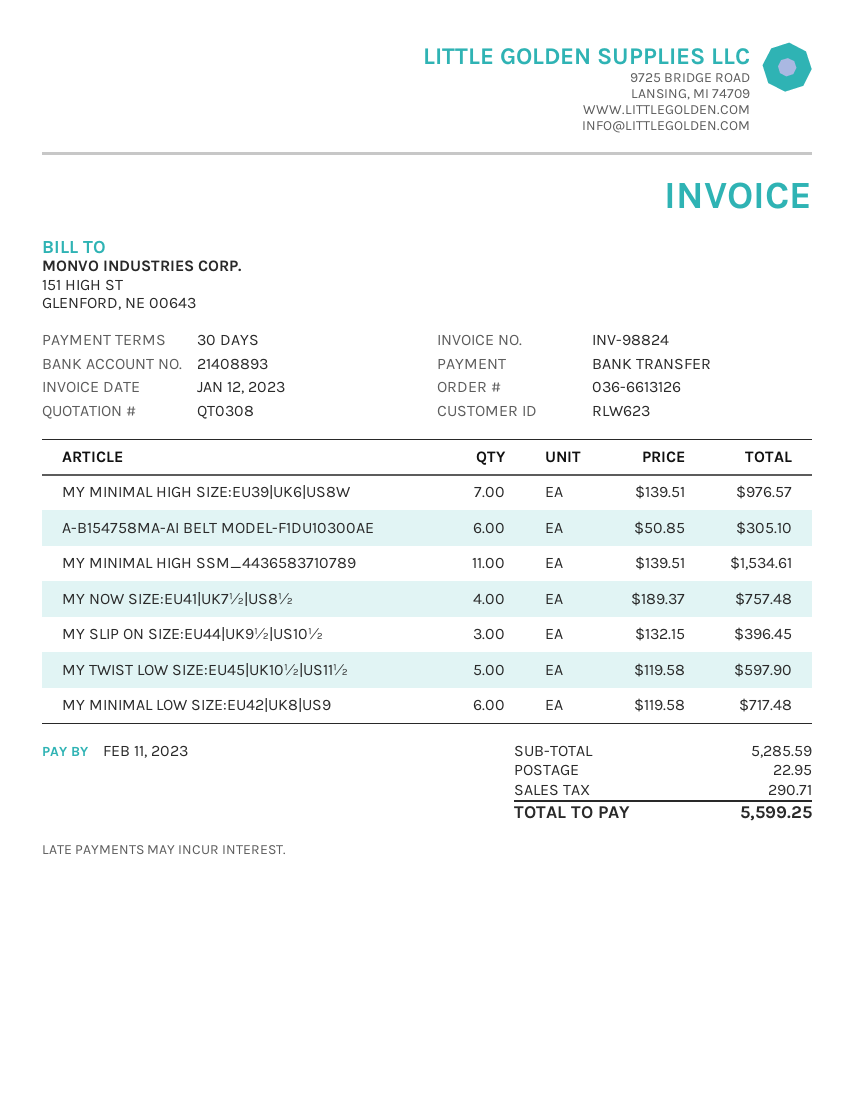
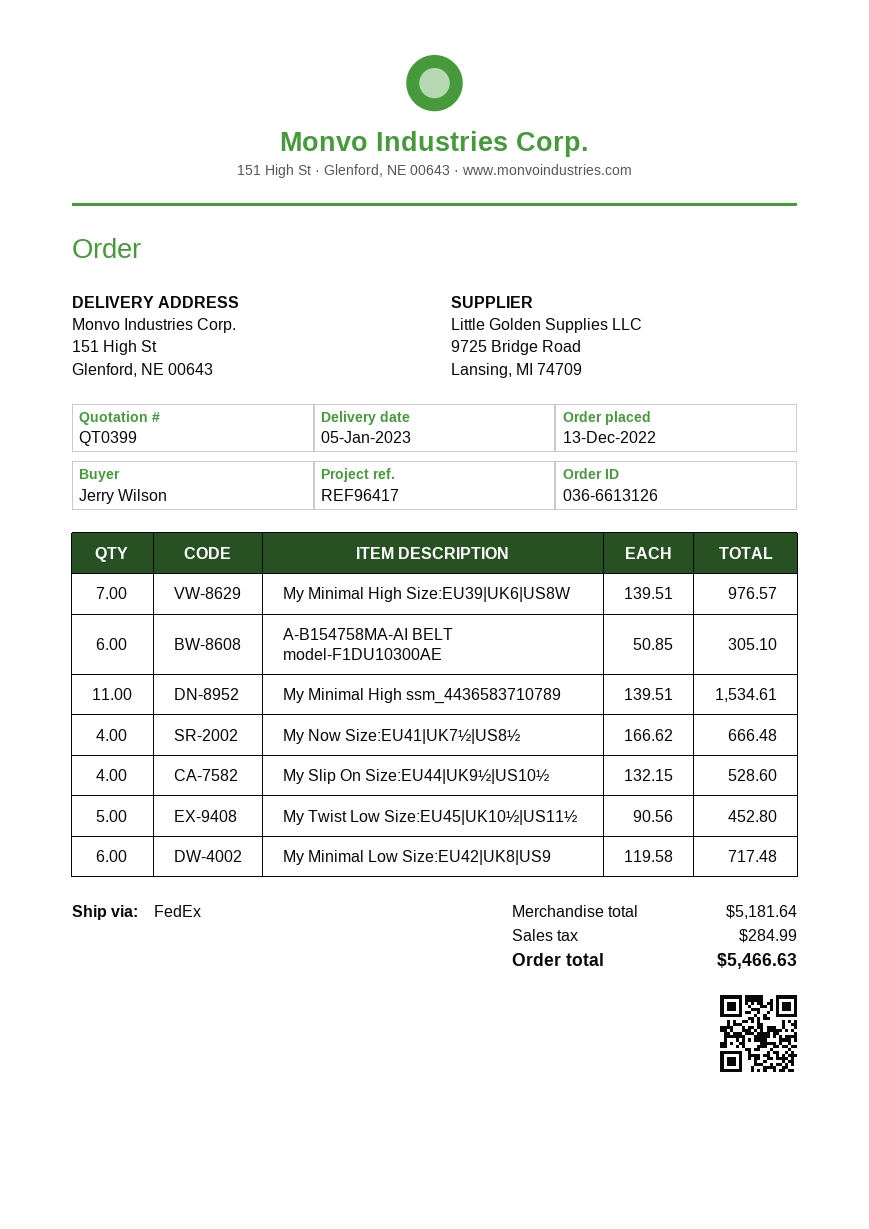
quote number: QT0308 -> QT0399
MY NOW SIZE:EU41|UK7½|US8½: 4 x 189.37 = 757.48 -> 4 x 166.62 = 666.48
MY SLIP ON SIZE:EU44|UK9½|US10½: 3 x 132.15 = 396.45 -> 4 x 132.15 = 528.60
MY TWIST LOW SIZE:EU45|UK10½|US11½: 5 x 119.58 = 597.90 -> 5 x 90.56 = 452.80
subtotal: 5285.59 -> 5181.64
shipping: 22.95 -> none
tax: 290.71 -> 284.99
total: 5599.25 -> 5466.63

